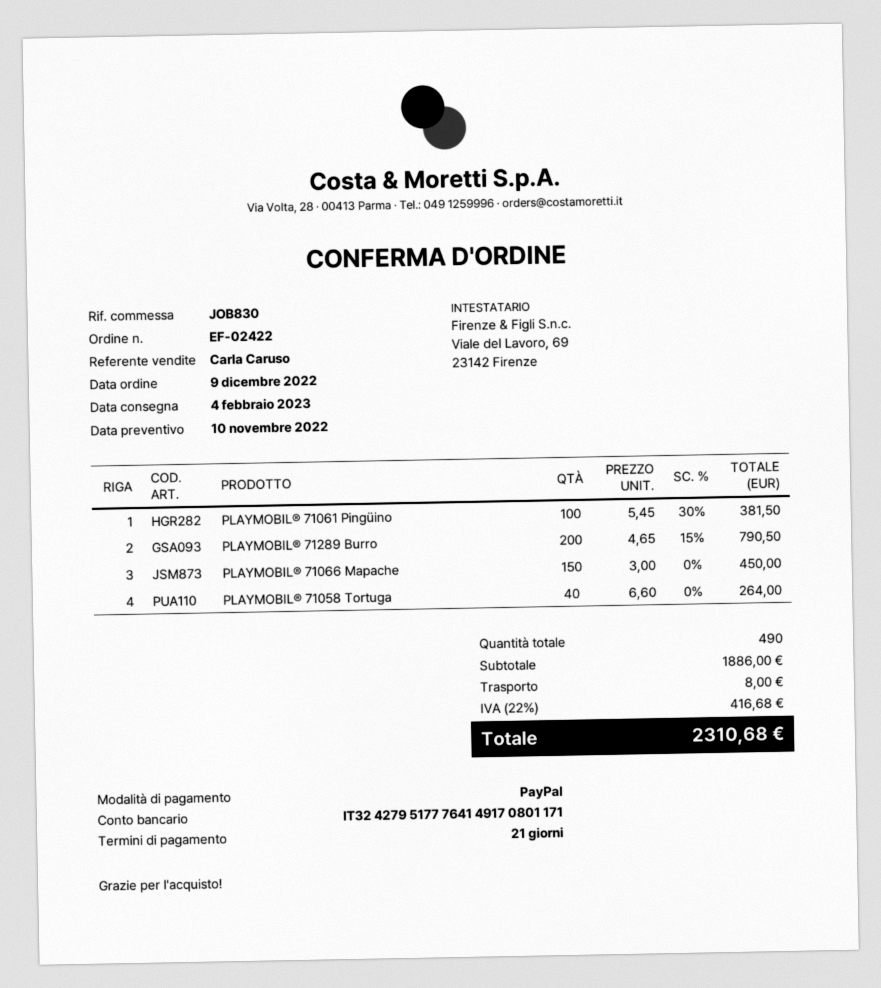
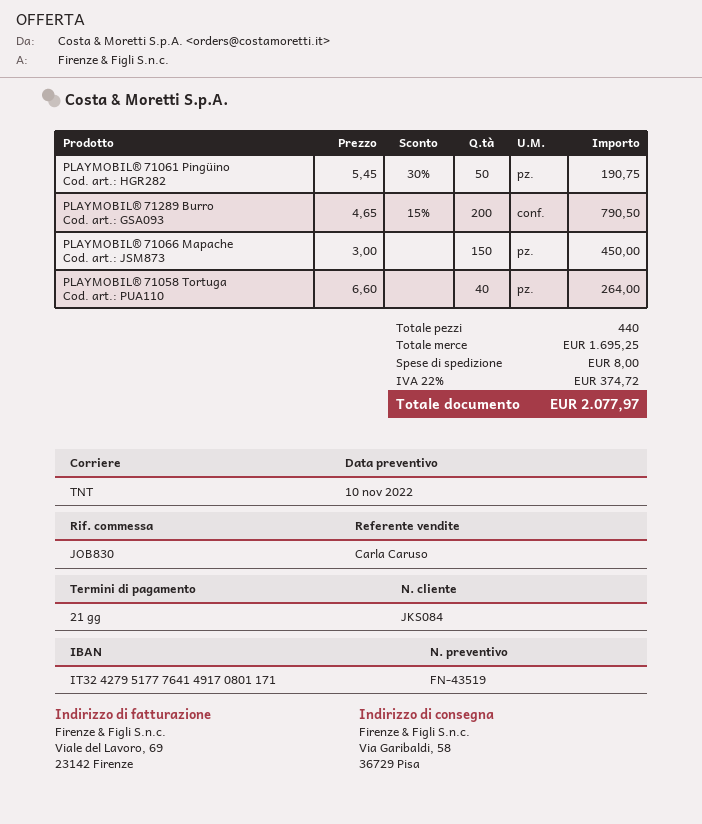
PLAYMOBIL® 71061 Pingüino: 100 x 5.45 - 30% = 381.50 -> 50 x 5.45 - 30% = 190.75
total quantity: 490 -> 440
subtotal: 1886.00 -> 1695.25
tax: 22% = 416.68 -> 22% = 374.72
total: 2310.68 -> 2077.97

